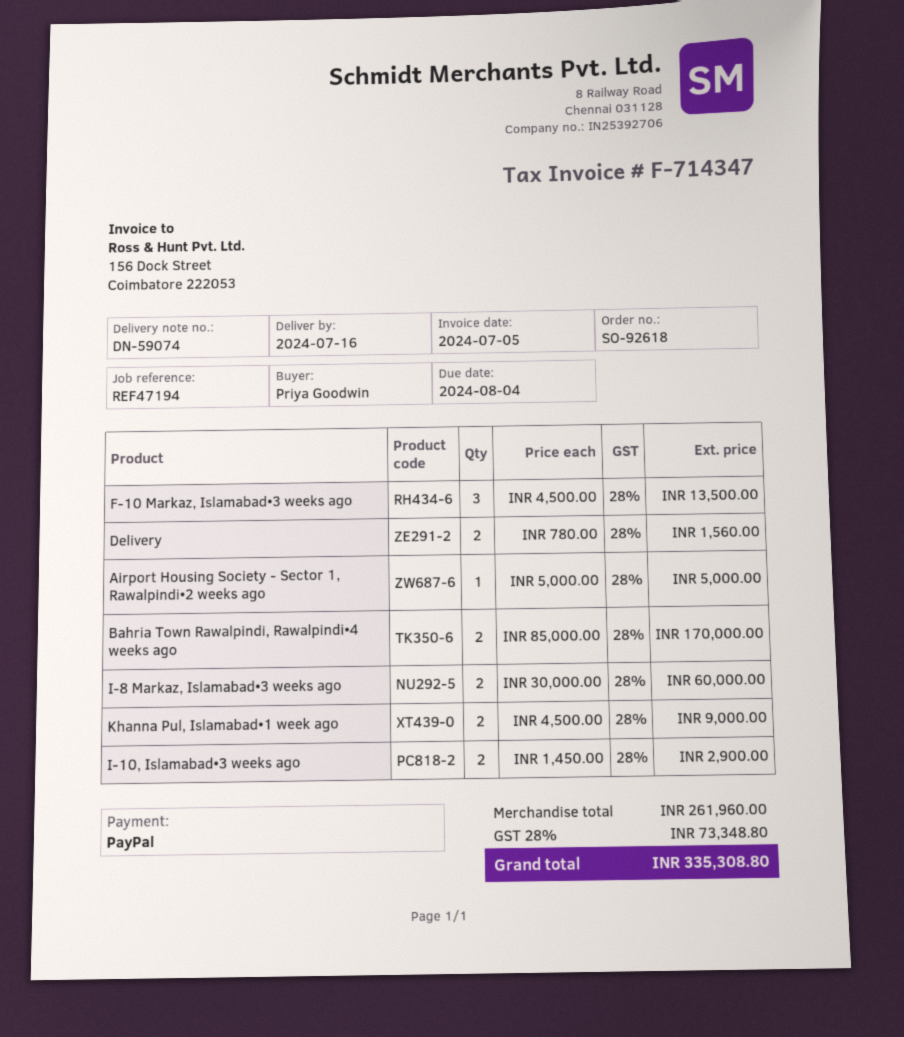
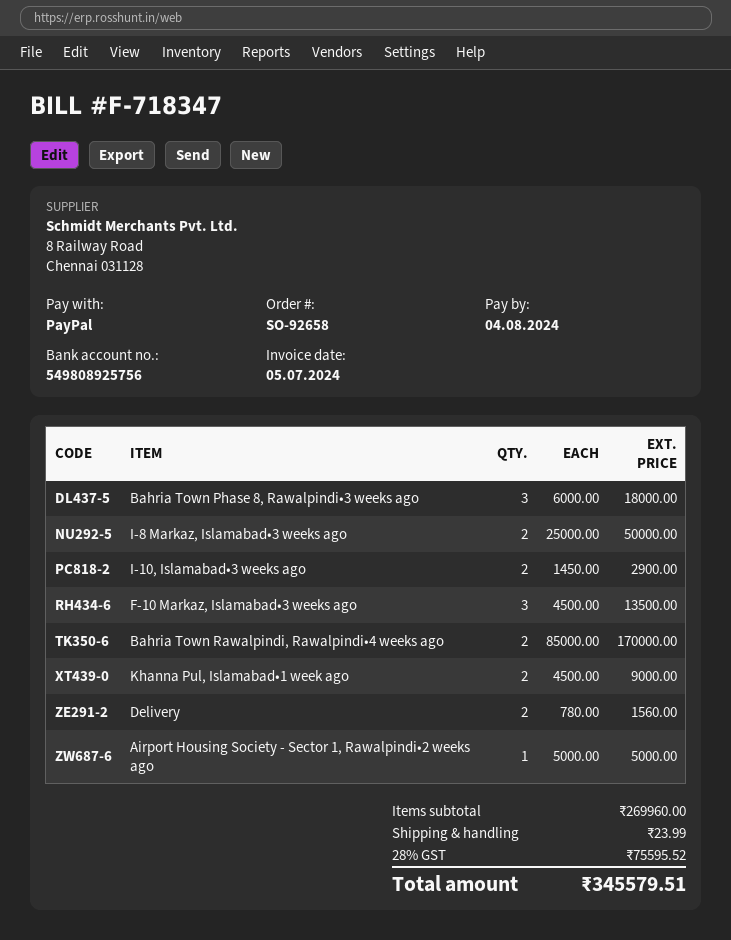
order number: SO-92618 -> SO-92658
invoice number: F-714347 -> F-718347
I-8 Markaz, Islamabad•3 weeks ago: 2 x 30000.00 = 60000.00 -> 2 x 25000.00 = 50000.00
Bahria Town Phase 8, Rawalpindi•3 weeks ago: none -> 3 x 6000.00 = 18000.00
subtotal: 261960.00 -> 269960.00
shipping: none -> 23.99
tax: 28% = 73348.80 -> 28% = 75595.52
total: 335308.80 -> 345579.51

